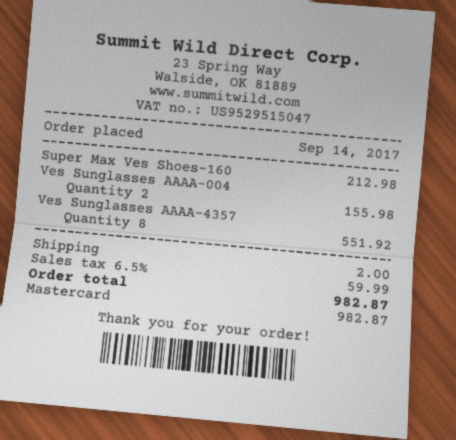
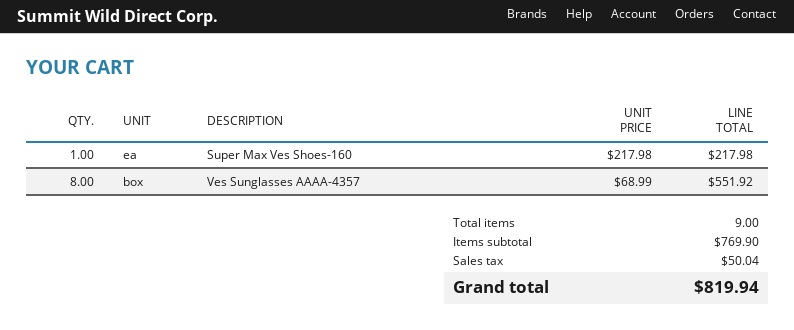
Super Max Ves Shoes-160: 1 for 212.98 -> 1 for 217.98
Ves Sunglasses AAAA-004: 2 for 155.98 -> none
shipping: 2.00 -> none
tax: 59.99 -> 50.04
total: 982.87 -> 819.94

